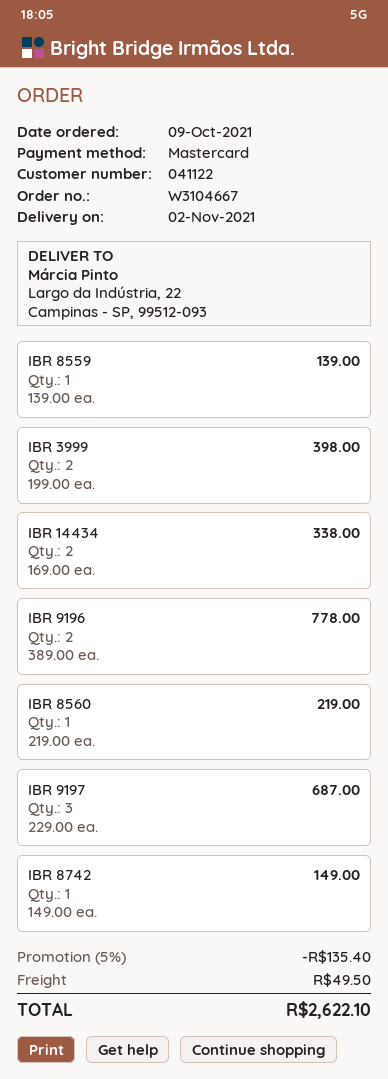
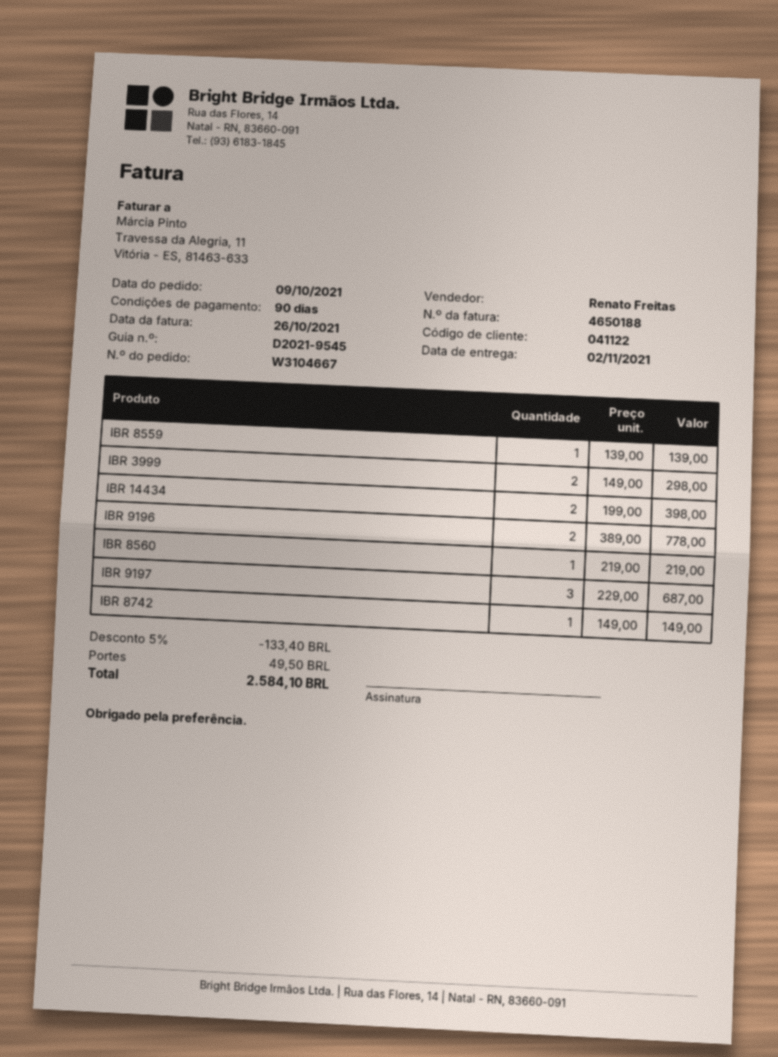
IBR 3999: 2 x 199.00 = 398.00 -> 2 x 149.00 = 298.00
IBR 14434: 2 x 169.00 = 338.00 -> 2 x 199.00 = 398.00
discount: 5% = 135.40 -> 5% = 133.40
total: 2622.10 -> 2584.10

